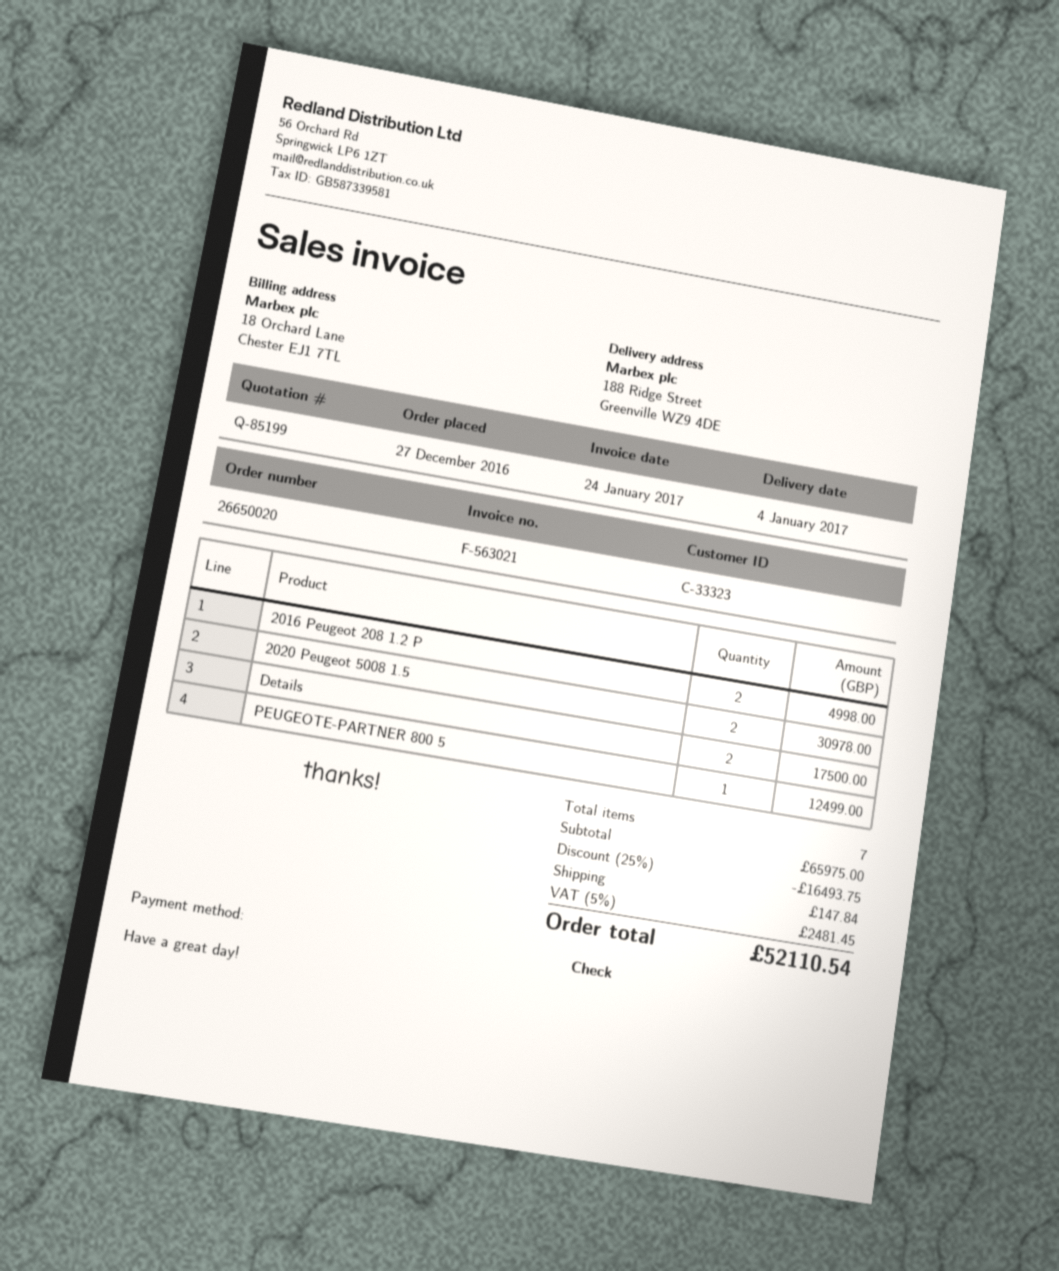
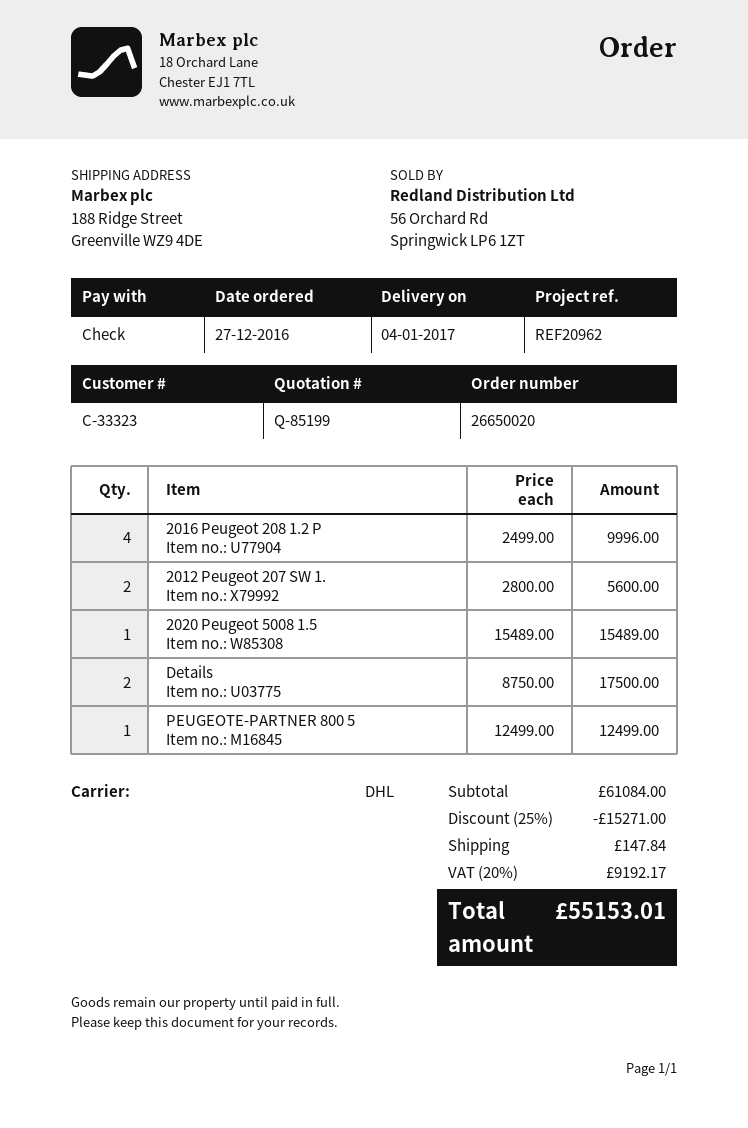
2016 Peugeot 208 1.2 P: 2 for 4998.00 -> 4 for 9996.00
2020 Peugeot 5008 1.5: 2 for 30978.00 -> 1 for 15489.00
2012 Peugeot 207 SW 1.: none -> 2 for 5600.00
subtotal: 65975.00 -> 61084.00
discount: 25% = 16493.75 -> 25% = 15271.00
tax: 5% = 2481.45 -> 20% = 9192.17
total: 52110.54 -> 55153.01

